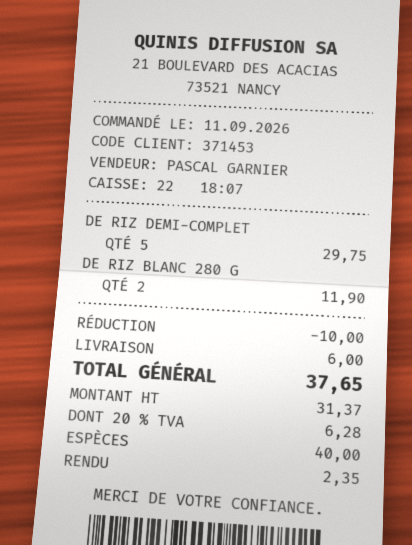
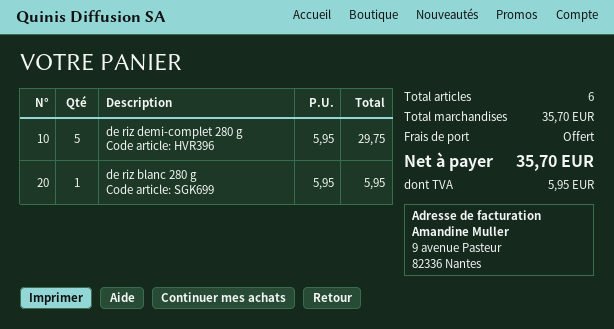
DE RIZ BLANC 280 G: 2 for 11.90 -> 1 for 5.95
discount: 10.00 -> none
shipping: 6.00 -> 0.00
tax: 6.28 -> 5.95
total: 37.65 -> 35.70

